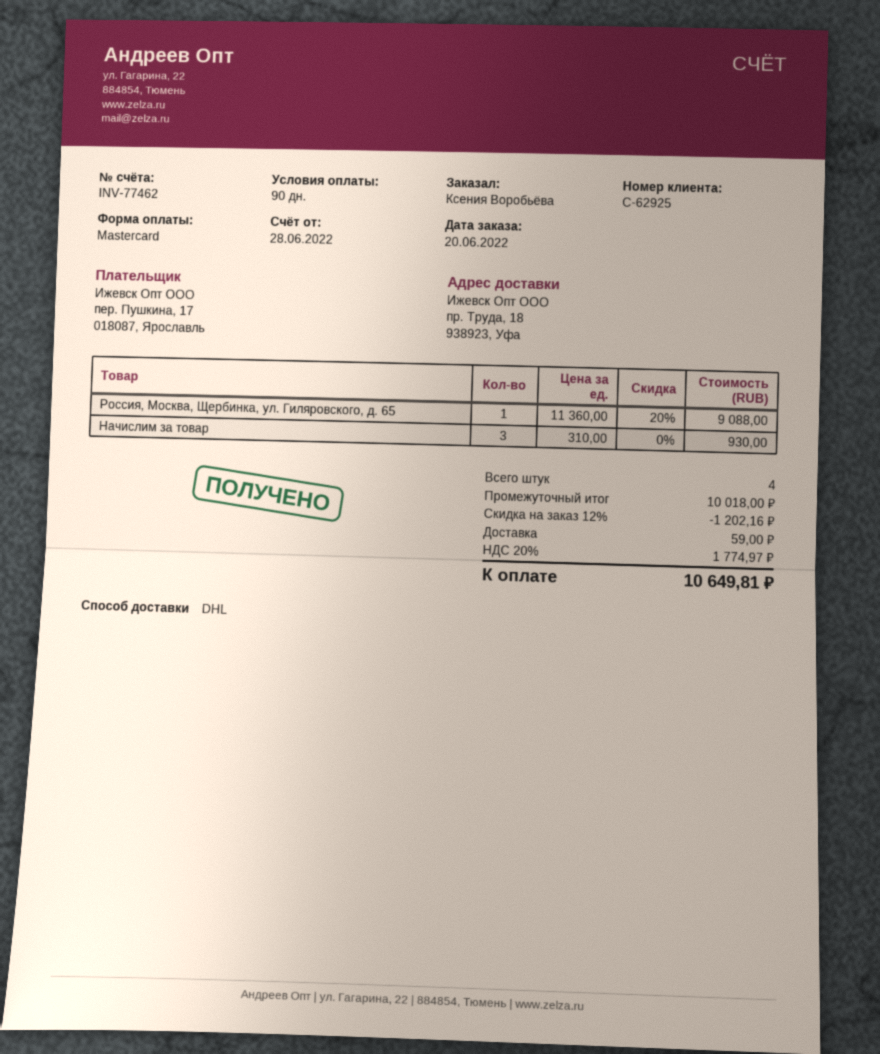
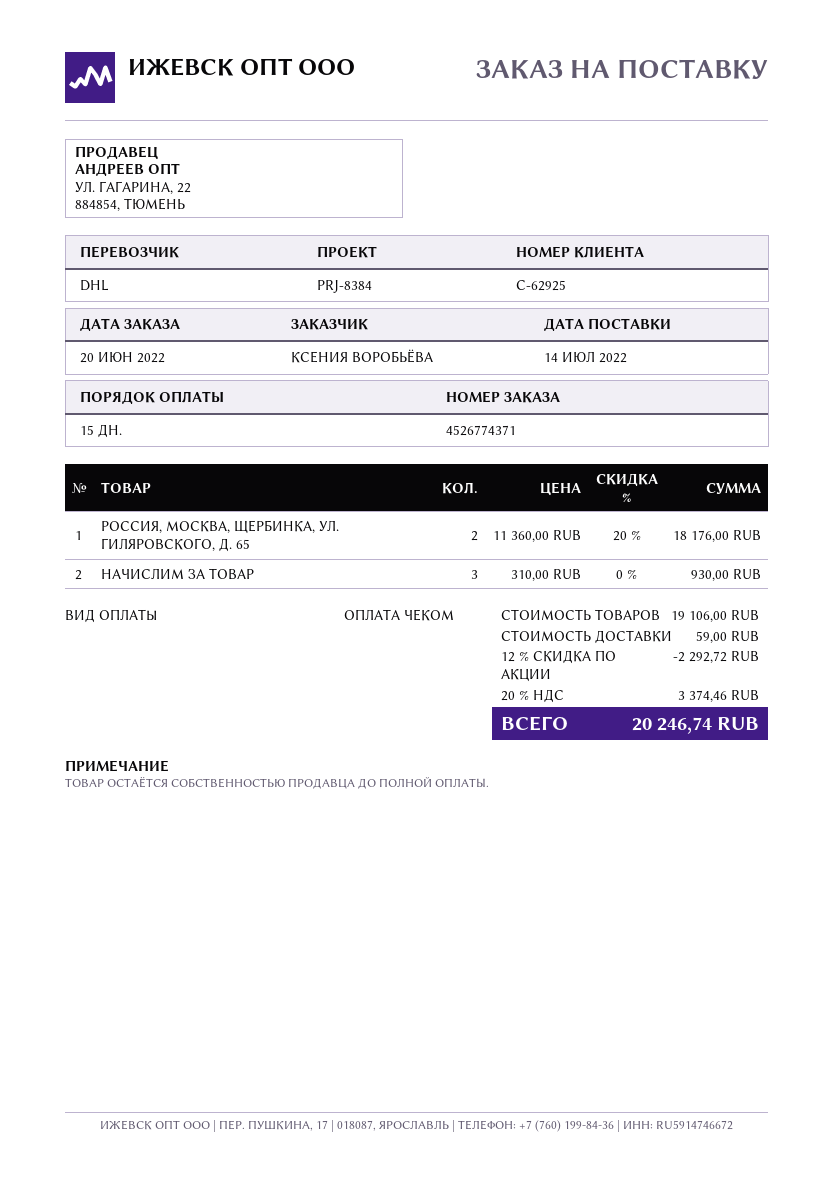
payment terms: 90 days -> 15 days
payment method: Mastercard -> cheque
Россия, Москва, Щербинка, ул. Гиляровского, д. 65: 1 x 11360.00 - 20% = 9088.00 -> 2 x 11360.00 - 20% = 18176.00
subtotal: 10018.00 -> 19106.00
discount: 12% = 1202.16 -> 12% = 2292.72
tax: 20% = 1774.97 -> 20% = 3374.46
total: 10649.81 -> 20246.74

